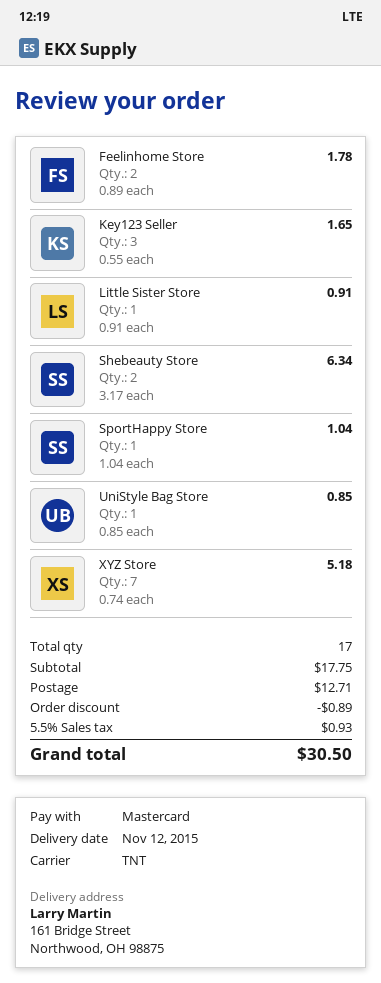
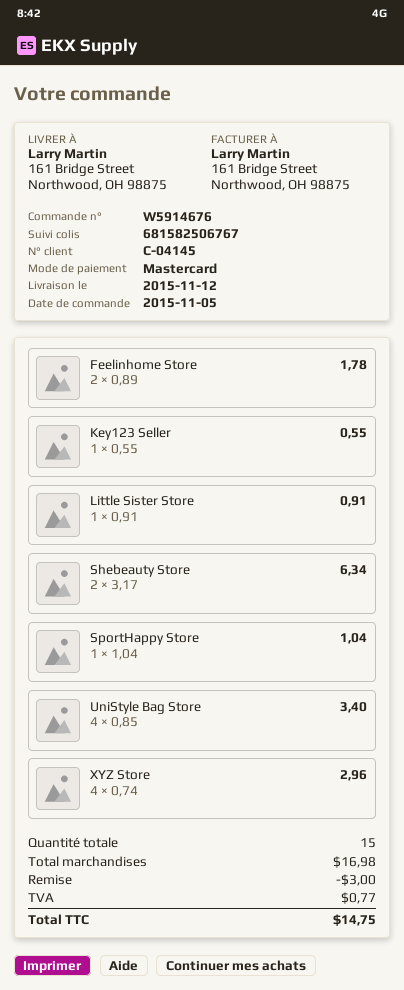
Key123 Seller: 3 x 0.55 = 1.65 -> 1 x 0.55 = 0.55
UniStyle Bag Store: 1 x 0.85 = 0.85 -> 4 x 0.85 = 3.40
XYZ Store: 7 x 0.74 = 5.18 -> 4 x 0.74 = 2.96
total quantity: 17 -> 15
subtotal: 17.75 -> 16.98
discount: 0.89 -> 3.00
shipping: 12.71 -> none
tax: 0.93 -> 0.77
total: 30.50 -> 14.75

